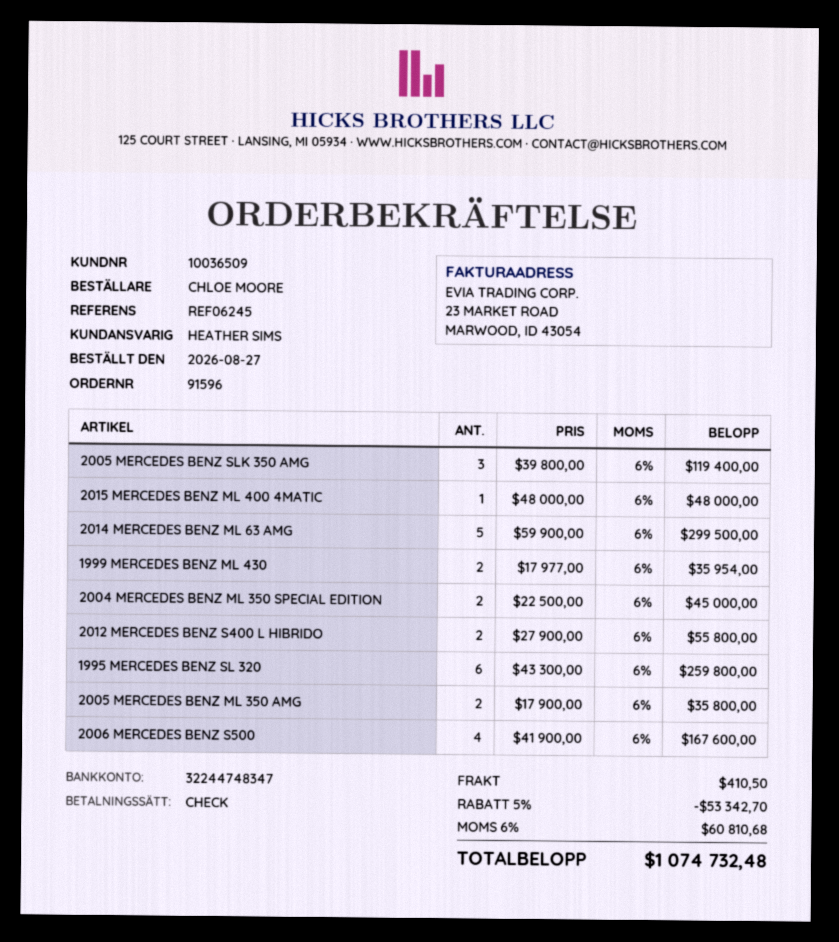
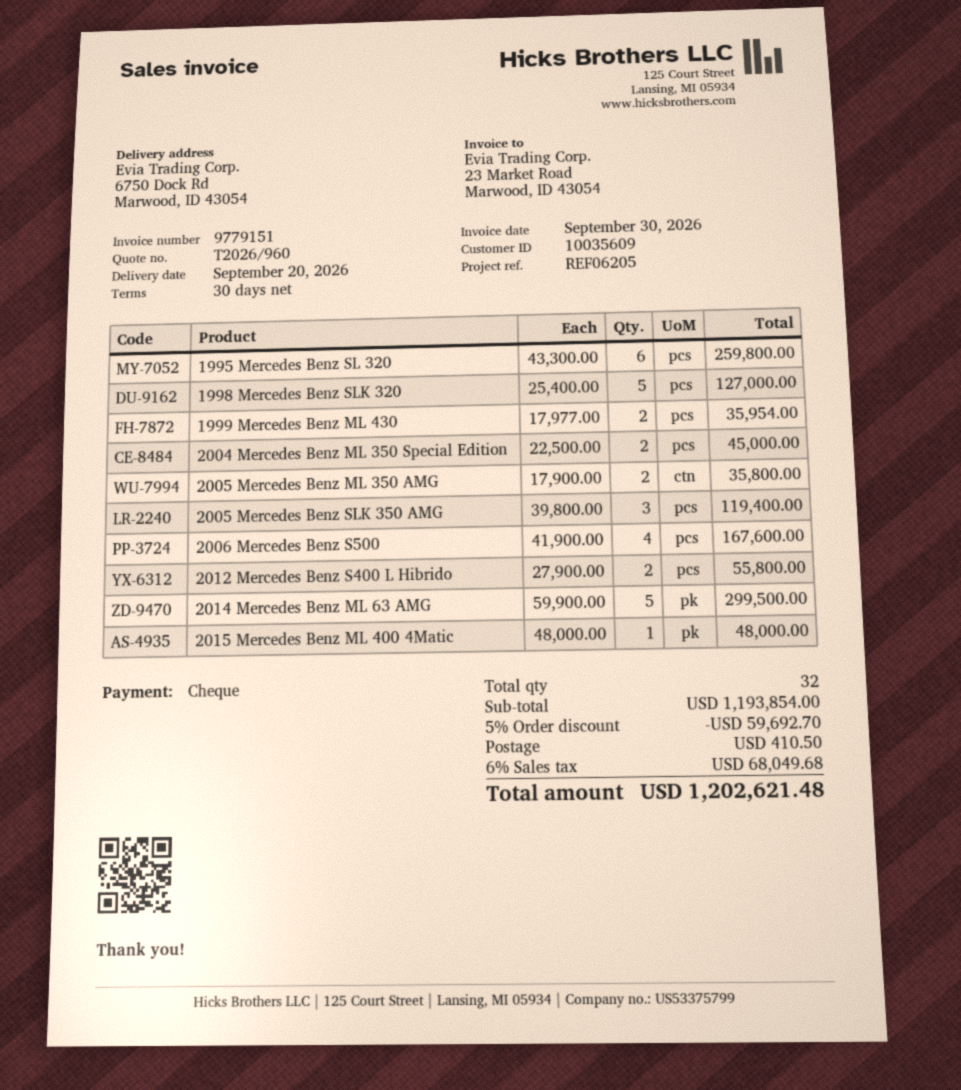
customer number: 10036509 -> 10035609
reference: REF06245 -> REF06205
1998 Mercedes Benz SLK 320: none -> 5 x 25400.00 = 127000.00
discount: 5% = 53342.70 -> 5% = 59692.70
tax: 6% = 60810.68 -> 6% = 68049.68
total: 1074732.48 -> 1202621.48

